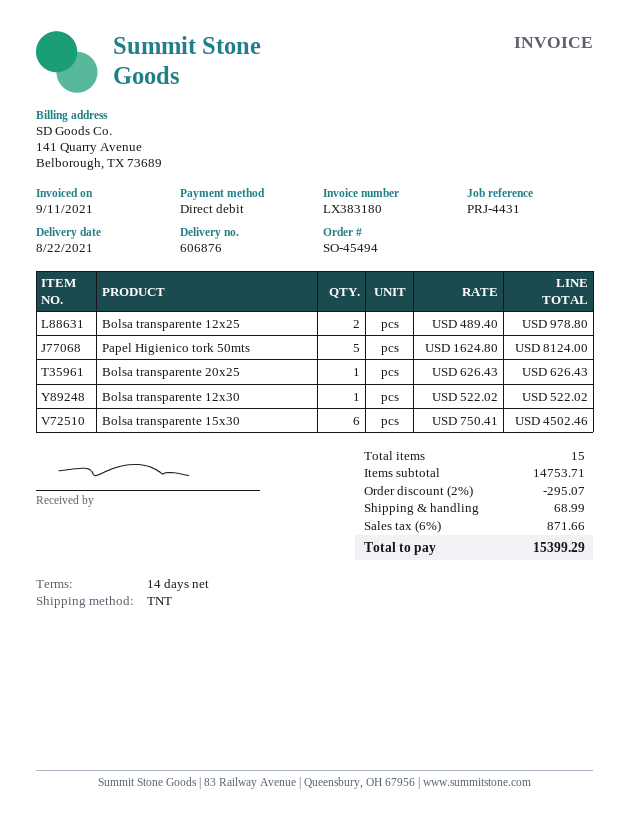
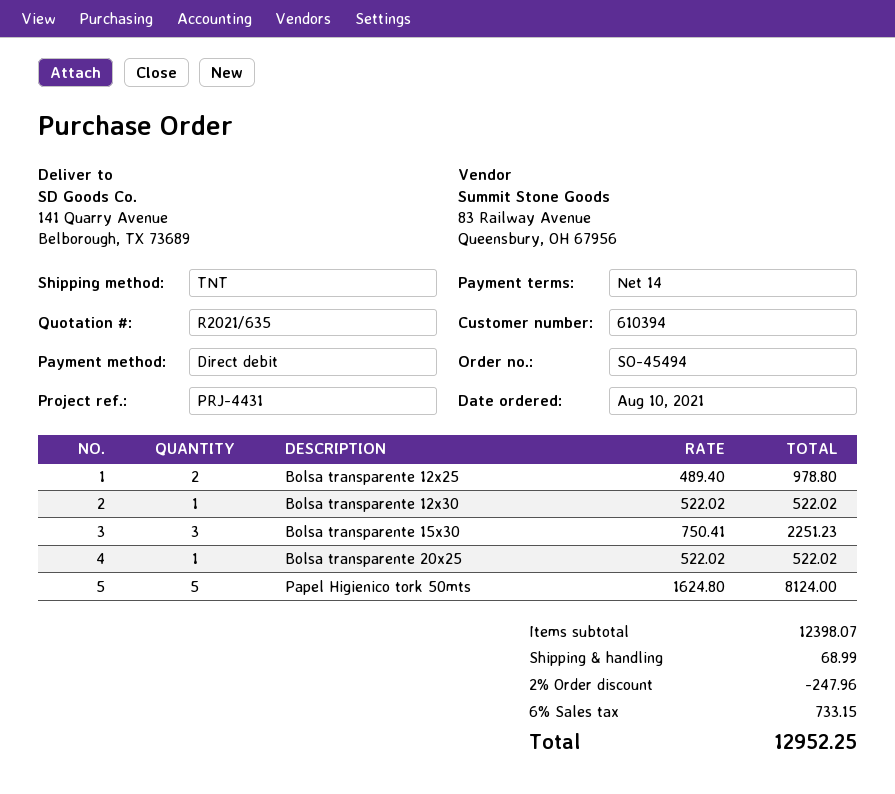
Bolsa transparente 20x25: 1 x 626.43 = 626.43 -> 1 x 522.02 = 522.02
Bolsa transparente 15x30: 6 x 750.41 = 4502.46 -> 3 x 750.41 = 2251.23
subtotal: 14753.71 -> 12398.07
discount: 2% = 295.07 -> 2% = 247.96
tax: 6% = 871.66 -> 6% = 733.15
total: 15399.29 -> 12952.25

